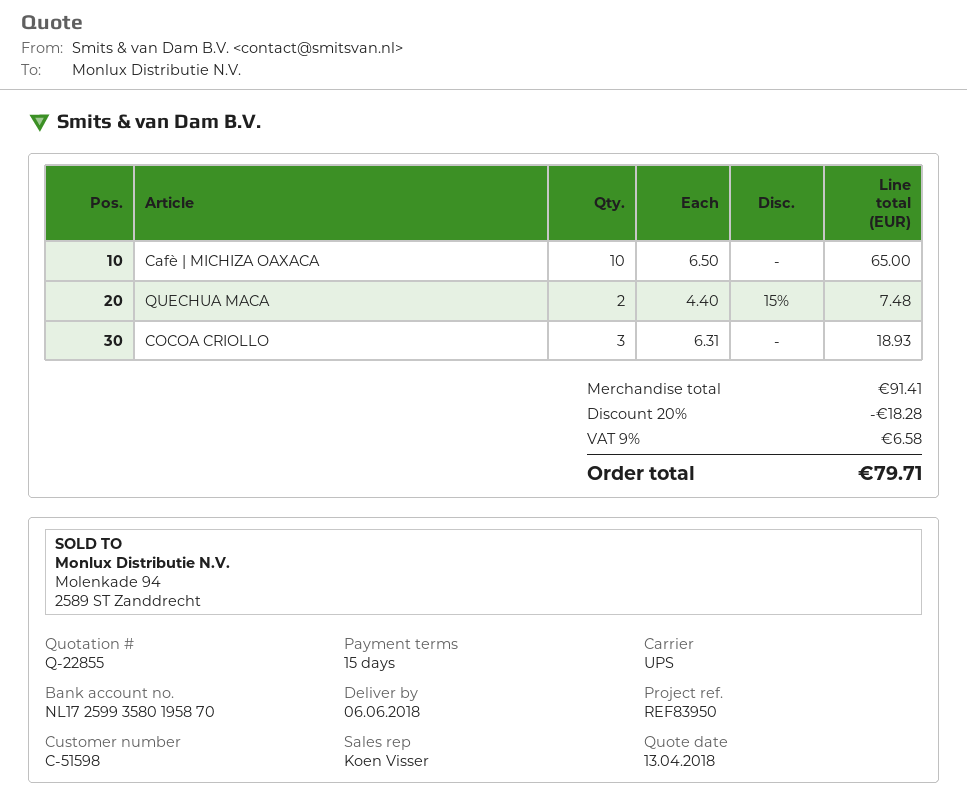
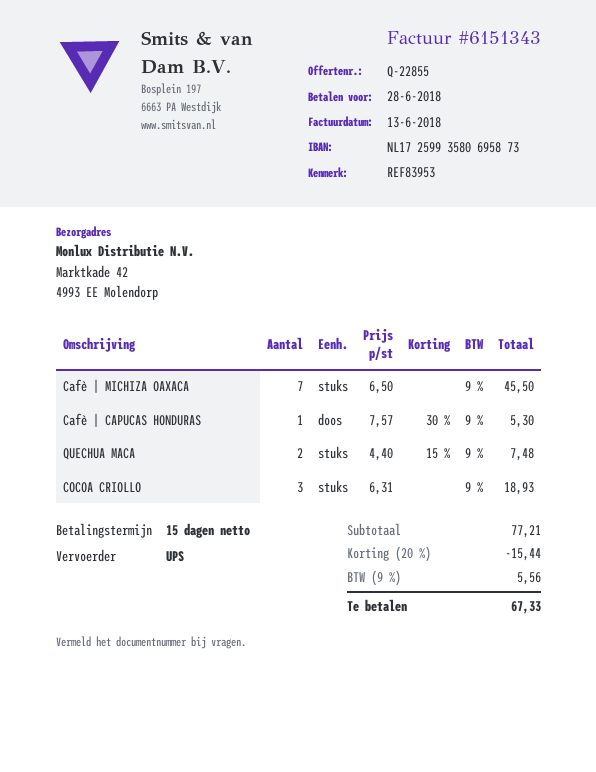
reference: REF83950 -> REF83953
bank account: NL1725993580195870 -> NL1725993580695873
Cafè | MICHIZA OAXACA: 10 x 6.50 = 65.00 -> 7 x 6.50 = 45.50
Cafè | CAPUCAS HONDURAS: none -> 1 x 7.57 - 30% = 5.30
subtotal: 91.41 -> 77.21
discount: 20% = 18.28 -> 20% = 15.44
tax: 9% = 6.58 -> 9% = 5.56
total: 79.71 -> 67.33

